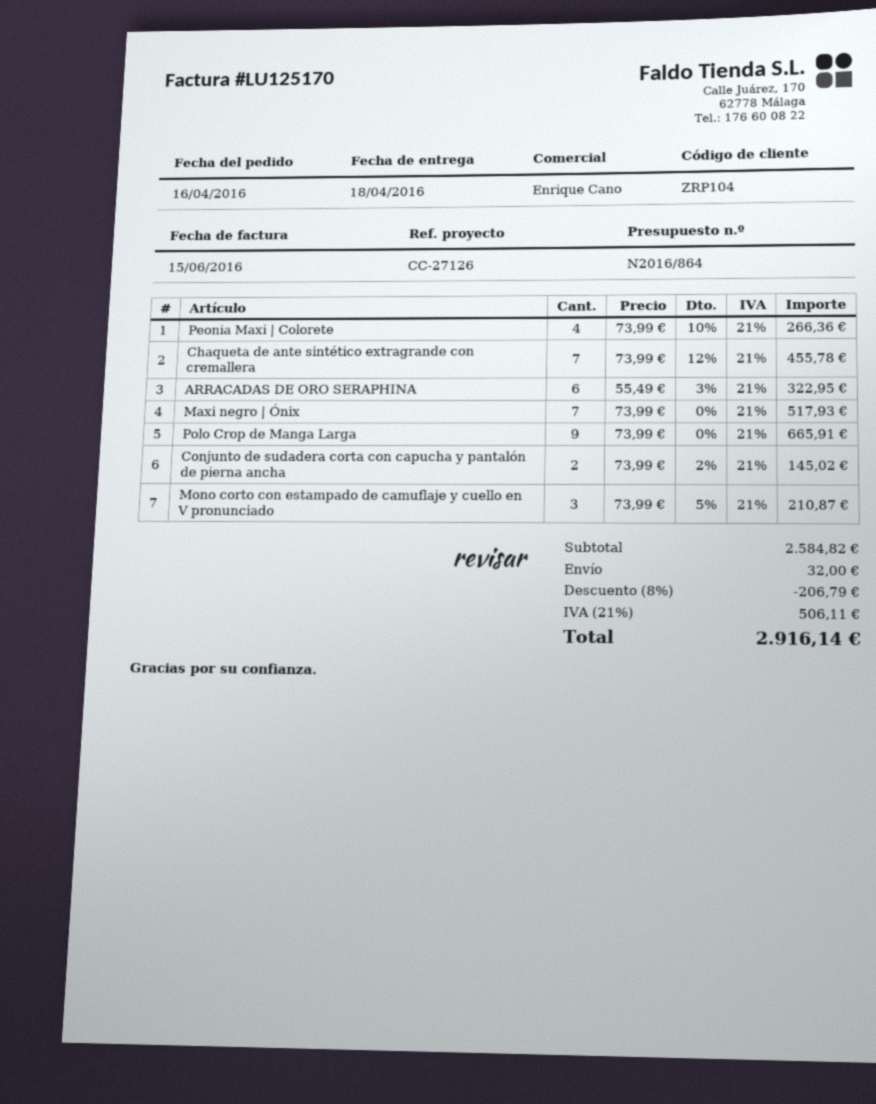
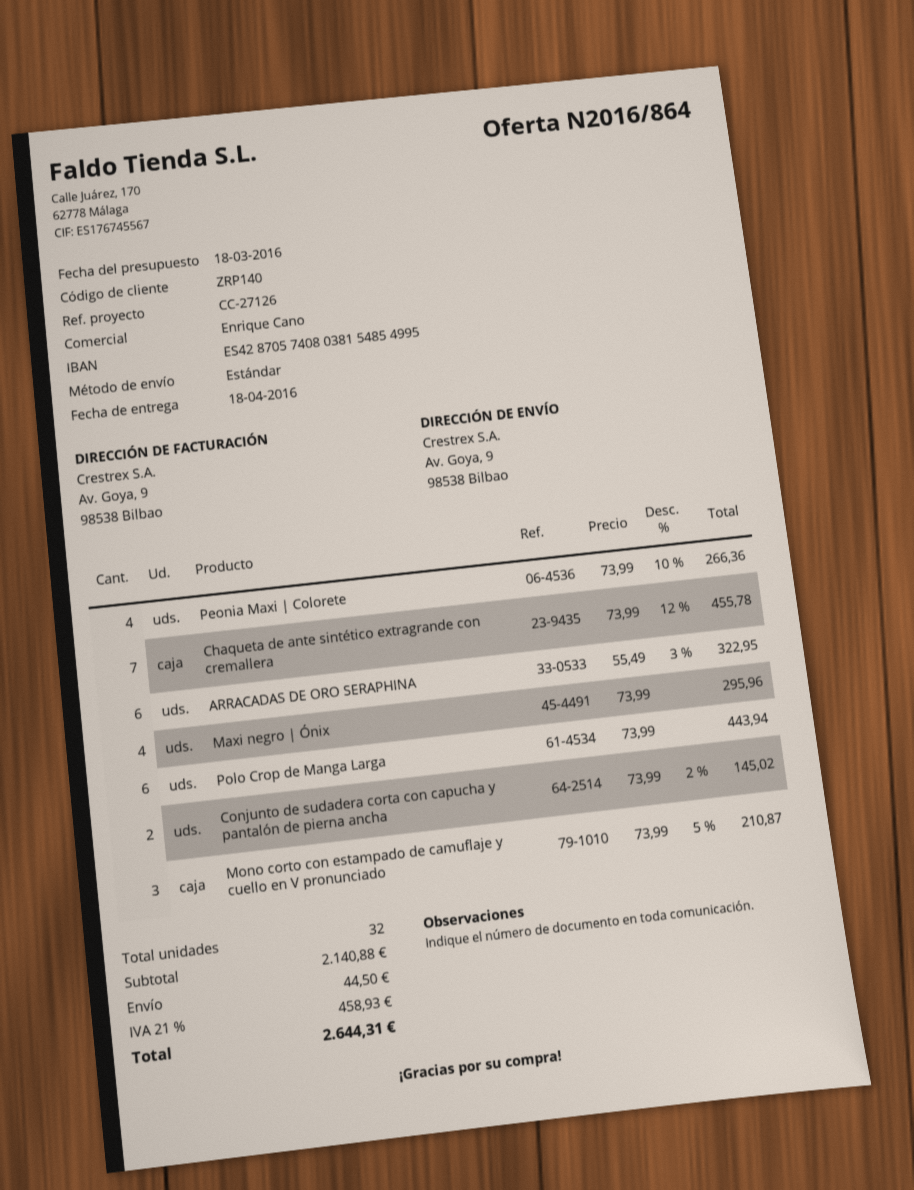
customer number: ZRP104 -> ZRP140
Maxi negro | Ónix: 7 x 73.99 = 517.93 -> 4 x 73.99 = 295.96
Polo Crop de Manga Larga: 9 x 73.99 = 665.91 -> 6 x 73.99 = 443.94
subtotal: 2584.82 -> 2140.88
discount: 8% = 206.79 -> none
shipping: 32.00 -> 44.50
tax: 21% = 506.11 -> 21% = 458.93
total: 2916.14 -> 2644.31

